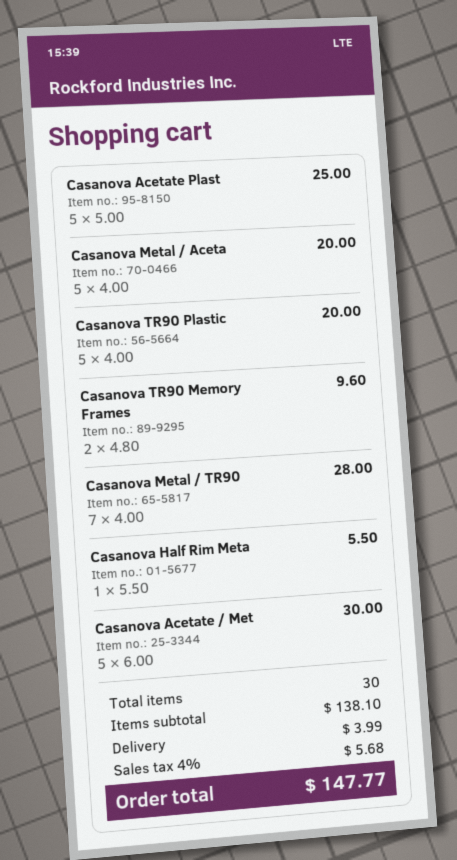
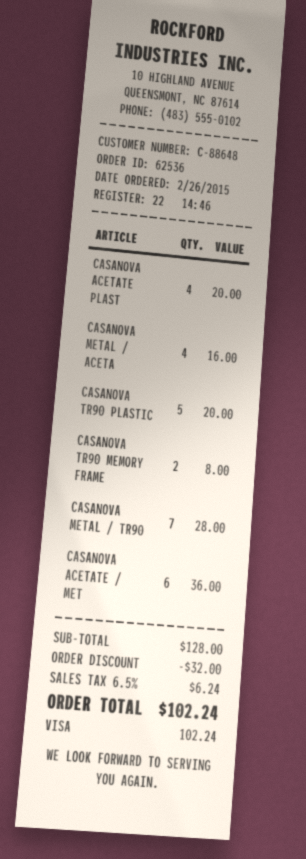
Casanova Acetate Plast: 5 for 25.00 -> 4 for 20.00
Casanova Metal / Aceta: 5 for 20.00 -> 4 for 16.00
Casanova TR90 Memory Frames: 2 for 9.60 -> 2 for 8.00
Casanova Half Rim Meta: 1 for 5.50 -> none
Casanova Acetate / Met: 5 for 30.00 -> 6 for 36.00
subtotal: 138.10 -> 128.00
discount: none -> 32.00
shipping: 3.99 -> none
tax: 4% = 5.68 -> 6.5% = 6.24
total: 147.77 -> 102.24

